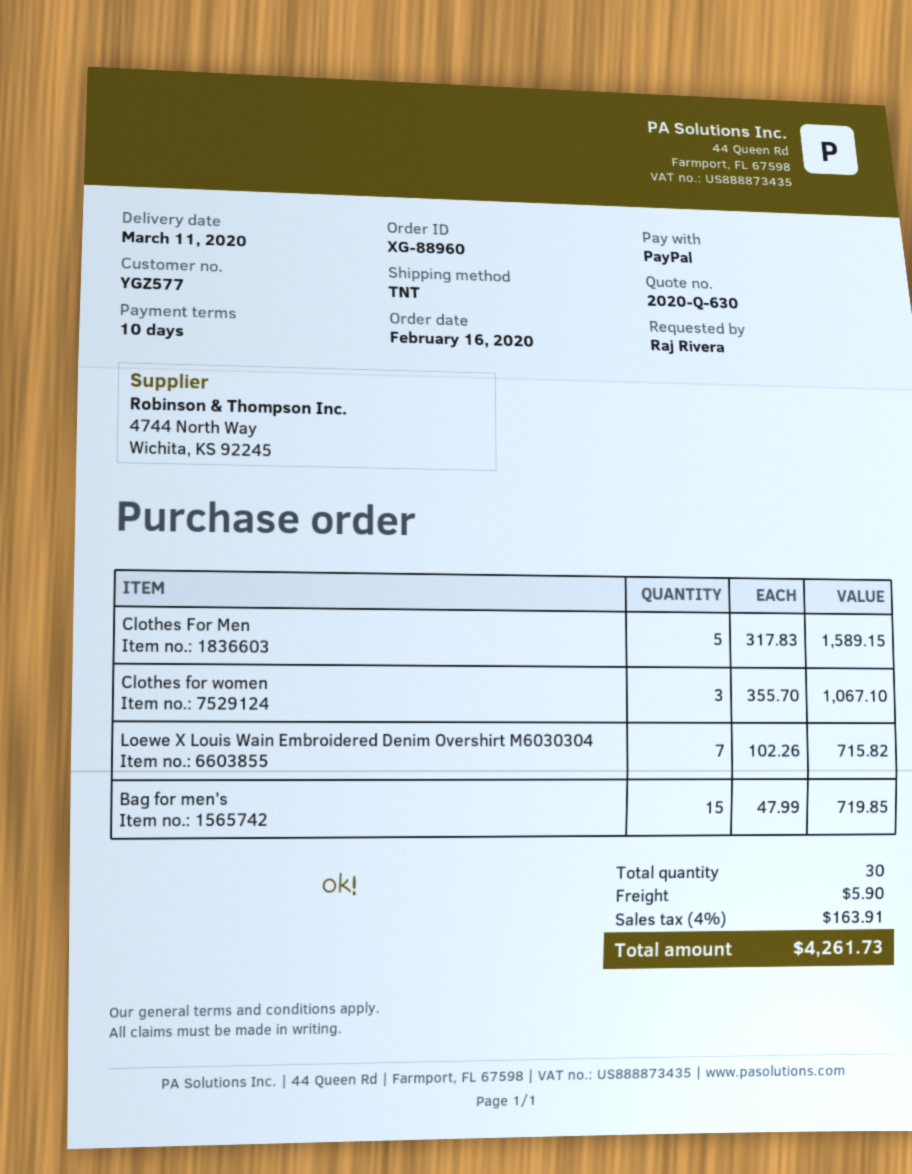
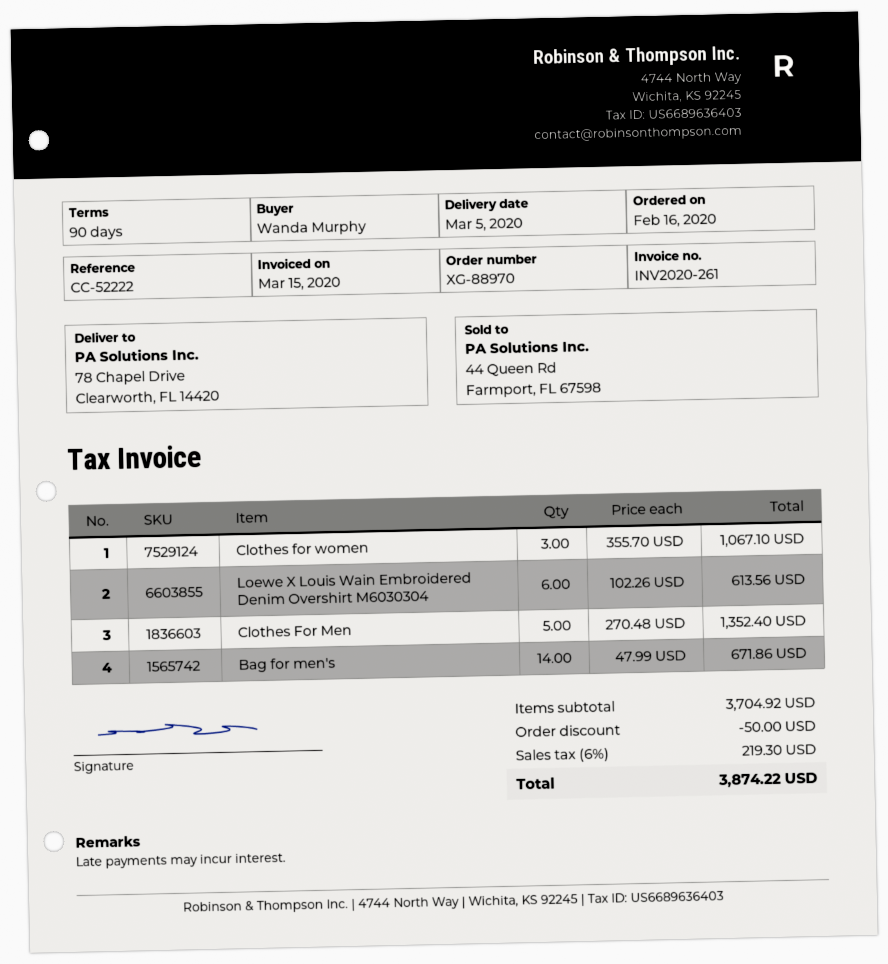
order number: XG-88960 -> XG-88970
delivery date: 2020-03-11 -> 2020-03-05
payment terms: 10 days -> 90 days
ordered by: Raj Rivera -> Wanda Murphy
Clothes For Men: 5 x 317.83 = 1589.15 -> 5 x 270.48 = 1352.40
Loewe X Louis Wain Embroidered Denim Overshirt M6030304: 7 x 102.26 = 715.82 -> 6 x 102.26 = 613.56
Bag for men's: 15 x 47.99 = 719.85 -> 14 x 47.99 = 671.86
discount: none -> 50.00
shipping: 5.90 -> none
tax: 4% = 163.91 -> 6% = 219.30
total: 4261.73 -> 3874.22

